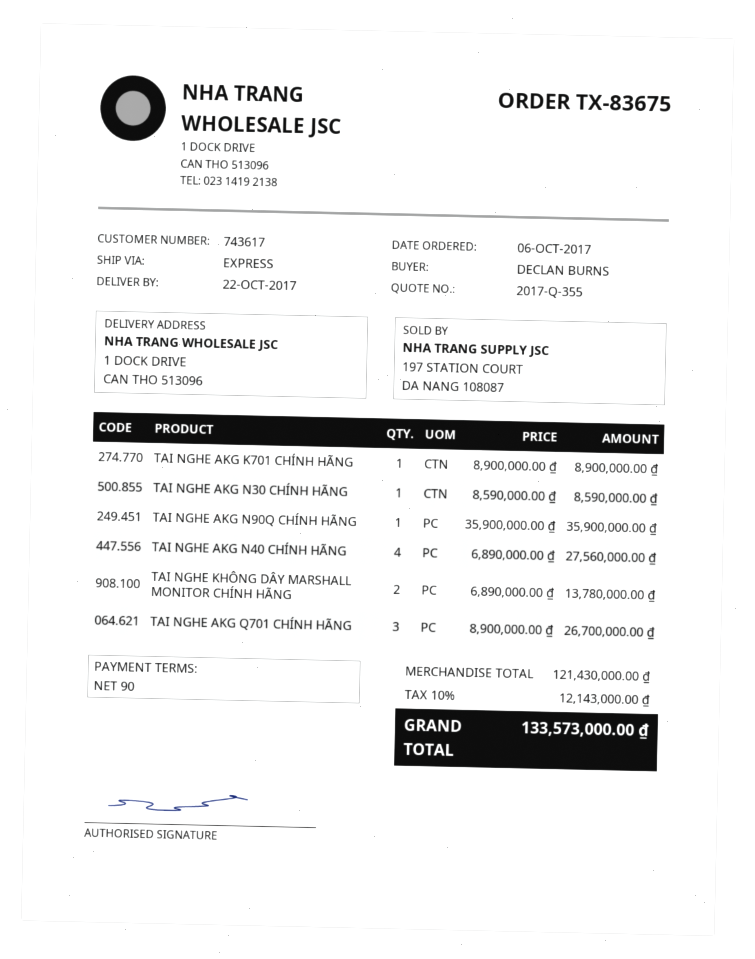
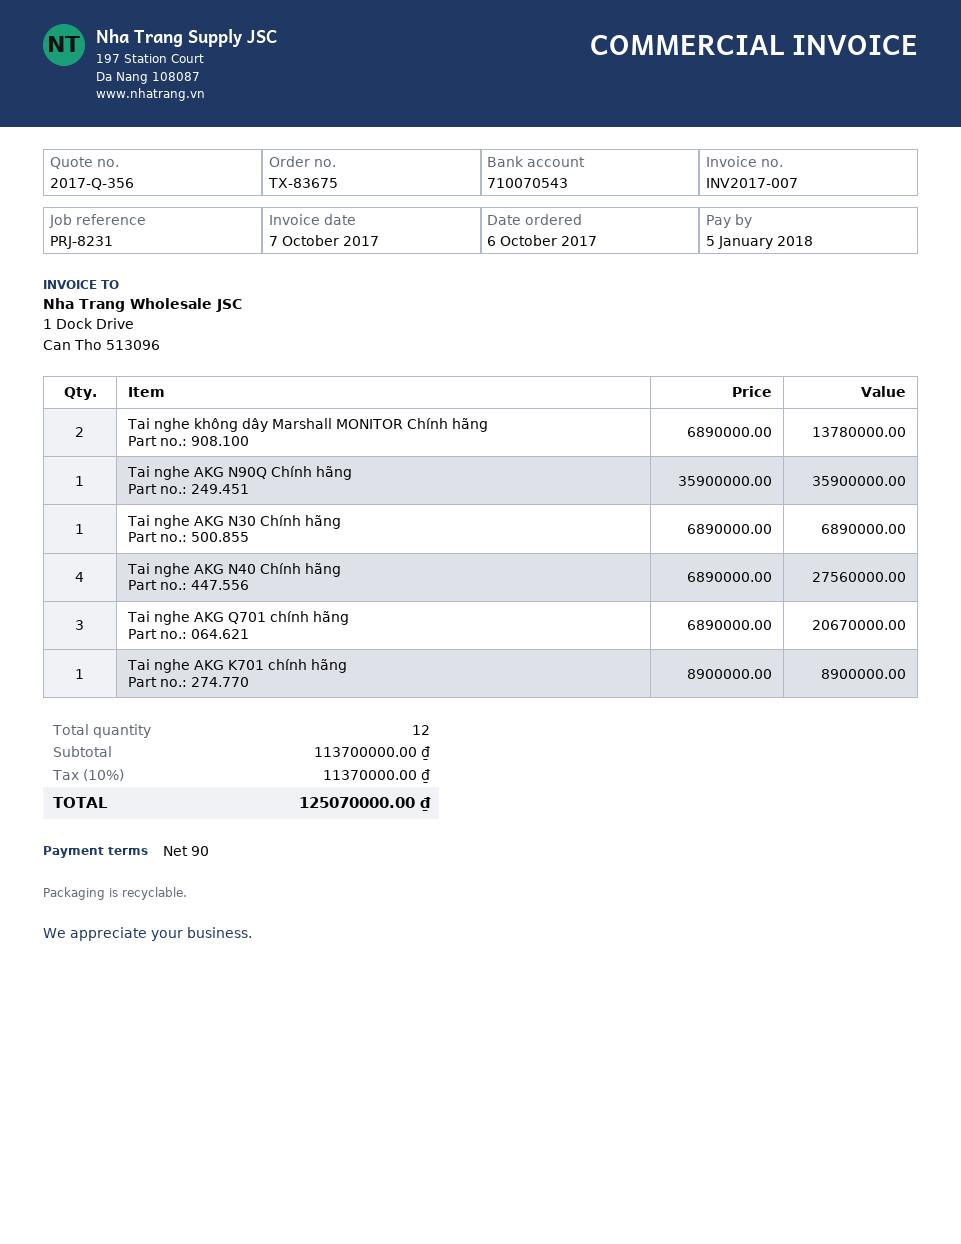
quote number: 2017-Q-355 -> 2017-Q-356
TAI NGHE AKG N30 CHÍNH HÃNG: 1 x 8590000.00 = 8590000.00 -> 1 x 6890000.00 = 6890000.00
TAI NGHE AKG Q701 CHÍNH HÃNG: 3 x 8900000.00 = 26700000.00 -> 3 x 6890000.00 = 20670000.00
subtotal: 121430000.00 -> 113700000.00
tax: 10% = 12143000.00 -> 10% = 11370000.00
total: 133573000.00 -> 125070000.00

